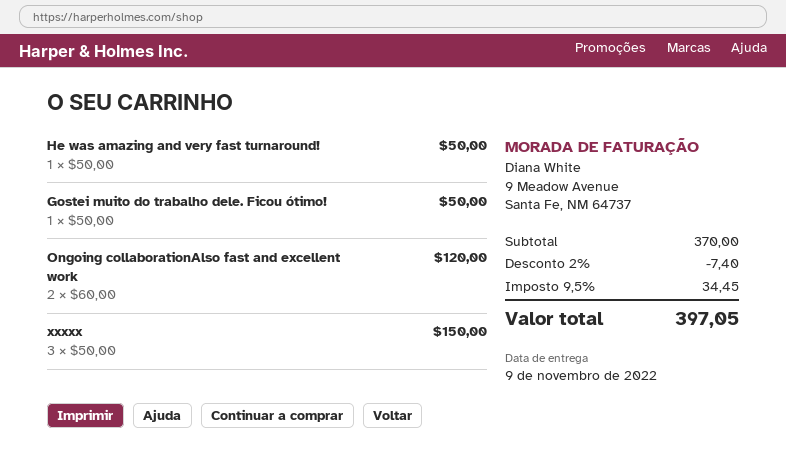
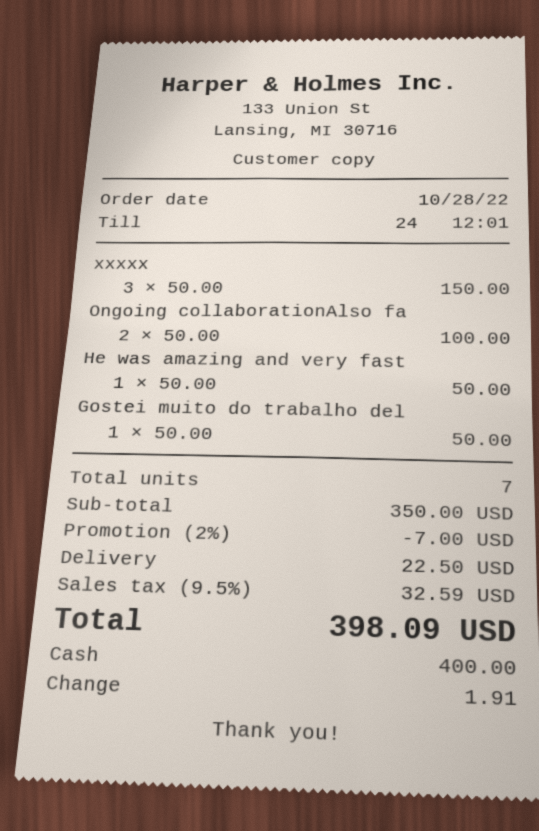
Ongoing collaborationAlso fast and excellent work: 2 x 60.00 = 120.00 -> 2 x 50.00 = 100.00
subtotal: 370.00 -> 350.00
discount: 2% = 7.40 -> 2% = 7.00
shipping: none -> 22.50
tax: 9.5% = 34.45 -> 9.5% = 32.59
total: 397.05 -> 398.09

